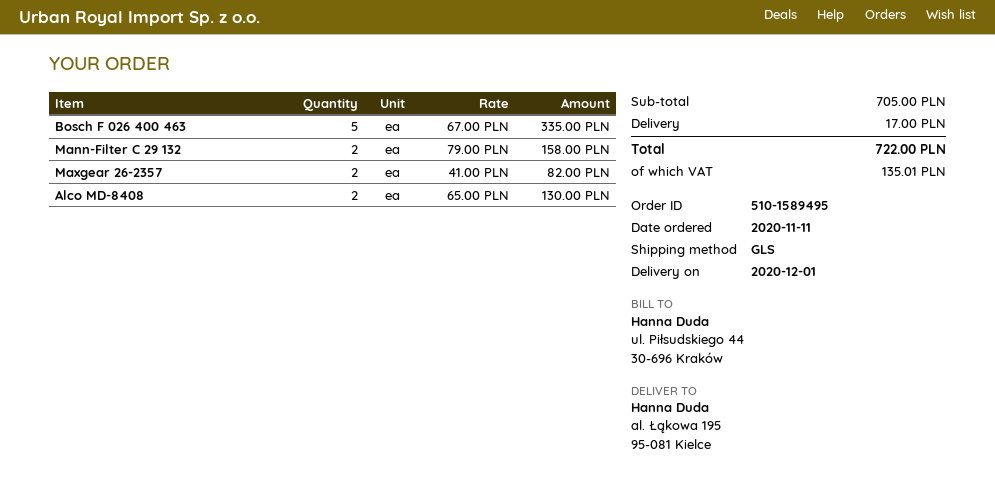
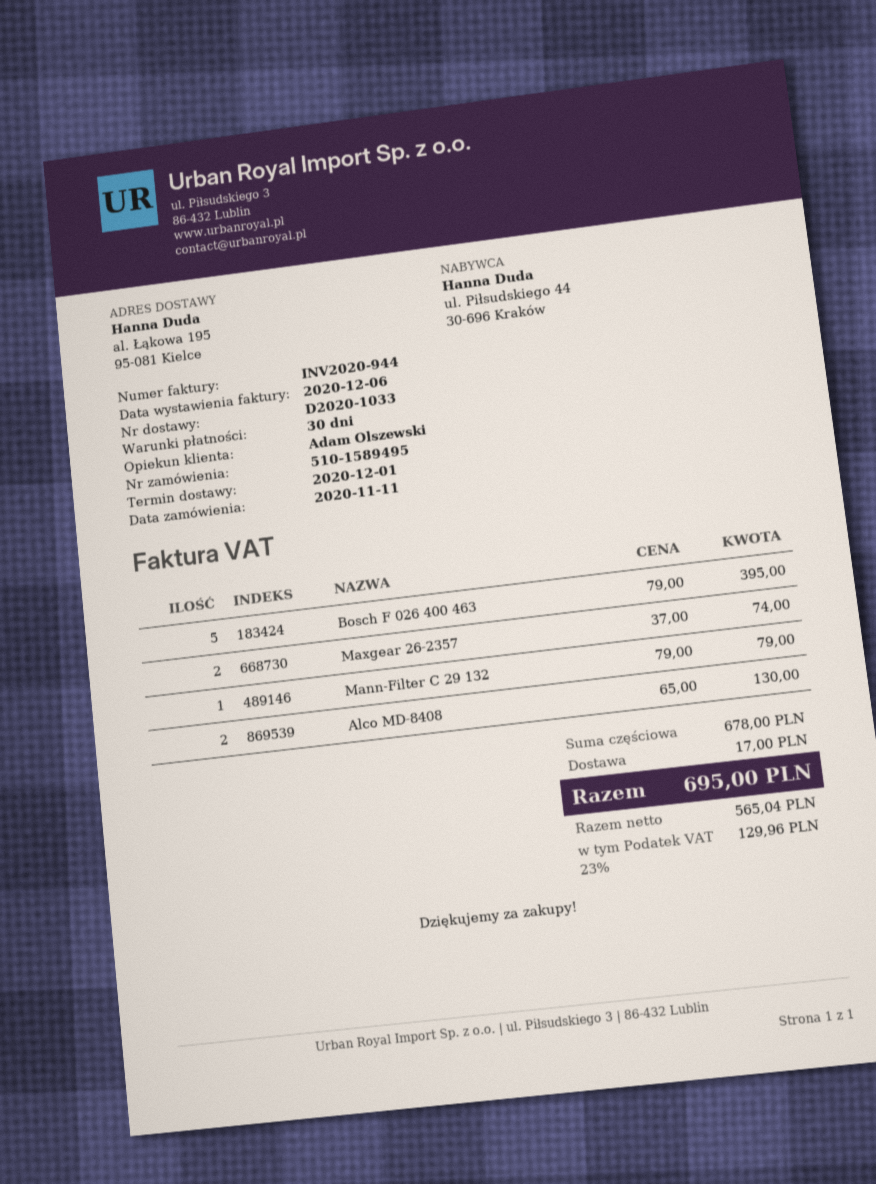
Bosch F 026 400 463: 5 x 67.00 = 335.00 -> 5 x 79.00 = 395.00
Mann-Filter C 29 132: 2 x 79.00 = 158.00 -> 1 x 79.00 = 79.00
Maxgear 26-2357: 2 x 41.00 = 82.00 -> 2 x 37.00 = 74.00
subtotal: 705.00 -> 678.00
tax: 135.01 -> 129.96
total: 722.00 -> 695.00

